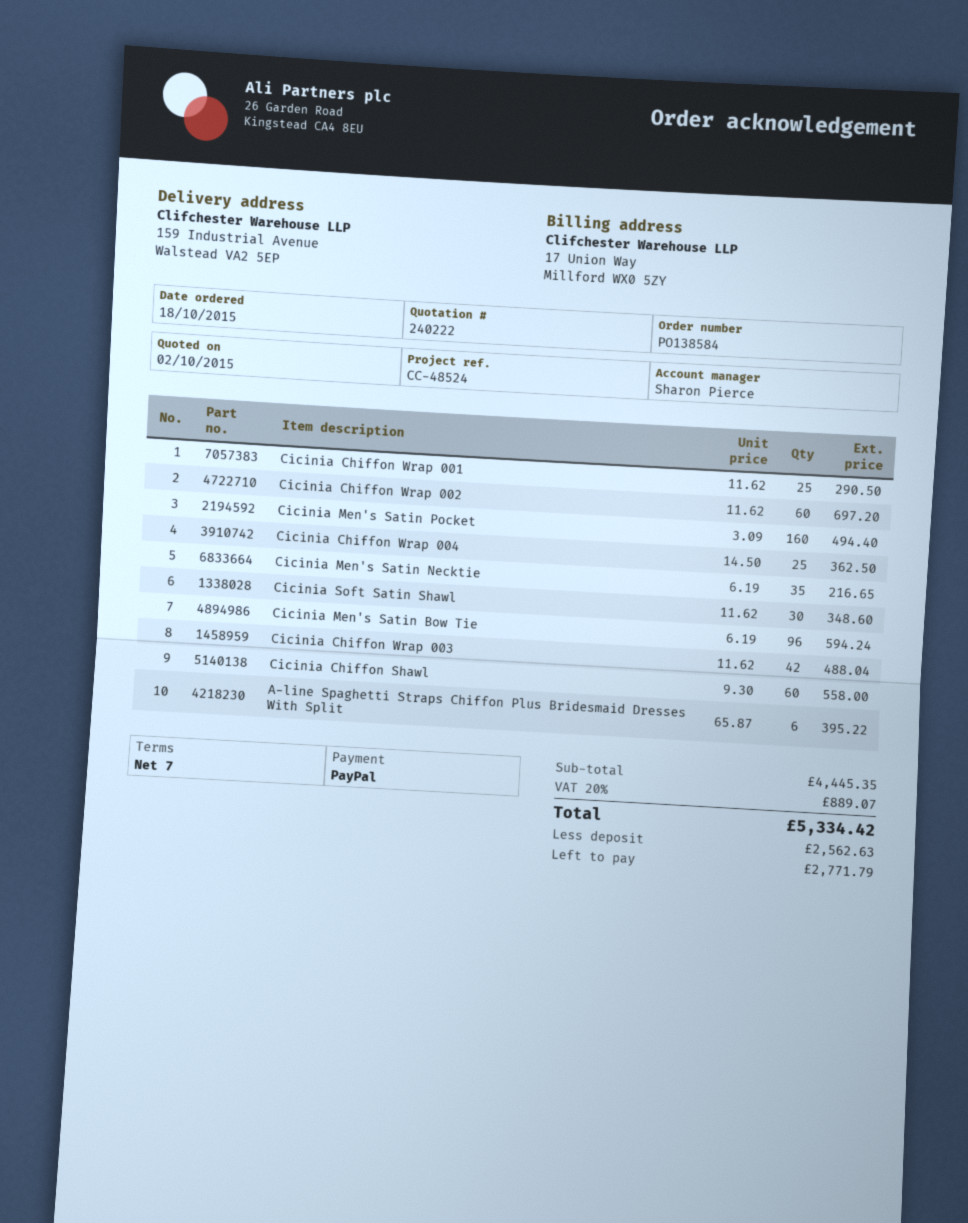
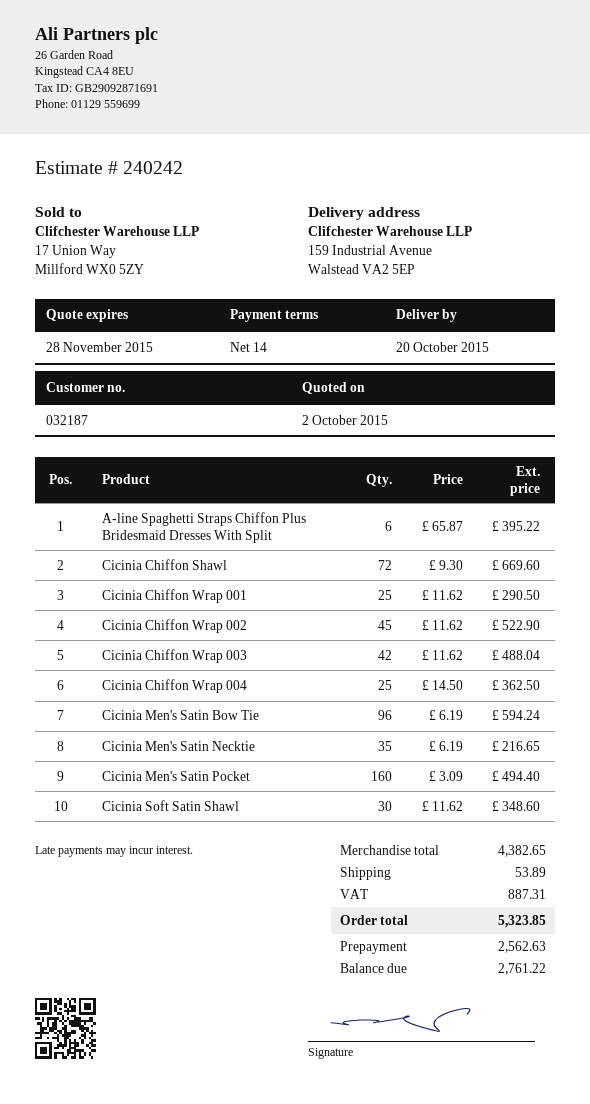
quote number: 240222 -> 240242
payment terms: 7 days -> 14 days
Cicinia Chiffon Wrap 002: 60 x 11.62 = 697.20 -> 45 x 11.62 = 522.90
Cicinia Chiffon Shawl: 60 x 9.30 = 558.00 -> 72 x 9.30 = 669.60
subtotal: 4445.35 -> 4382.65
shipping: none -> 53.89
tax: 889.07 -> 887.31
total: 5334.42 -> 5323.85
balance: 2771.79 -> 2761.22

